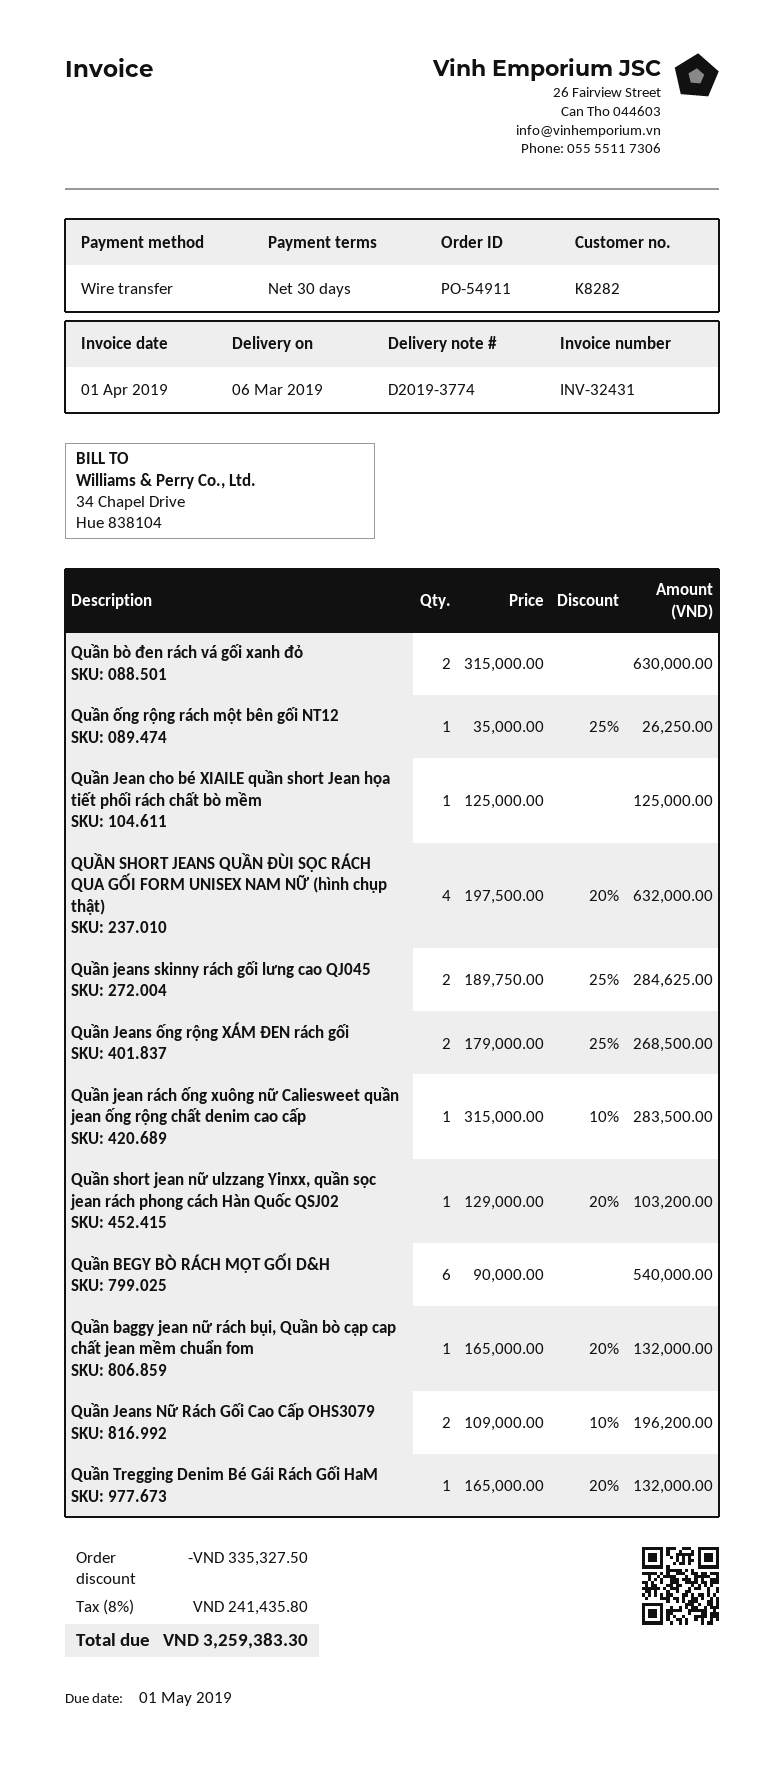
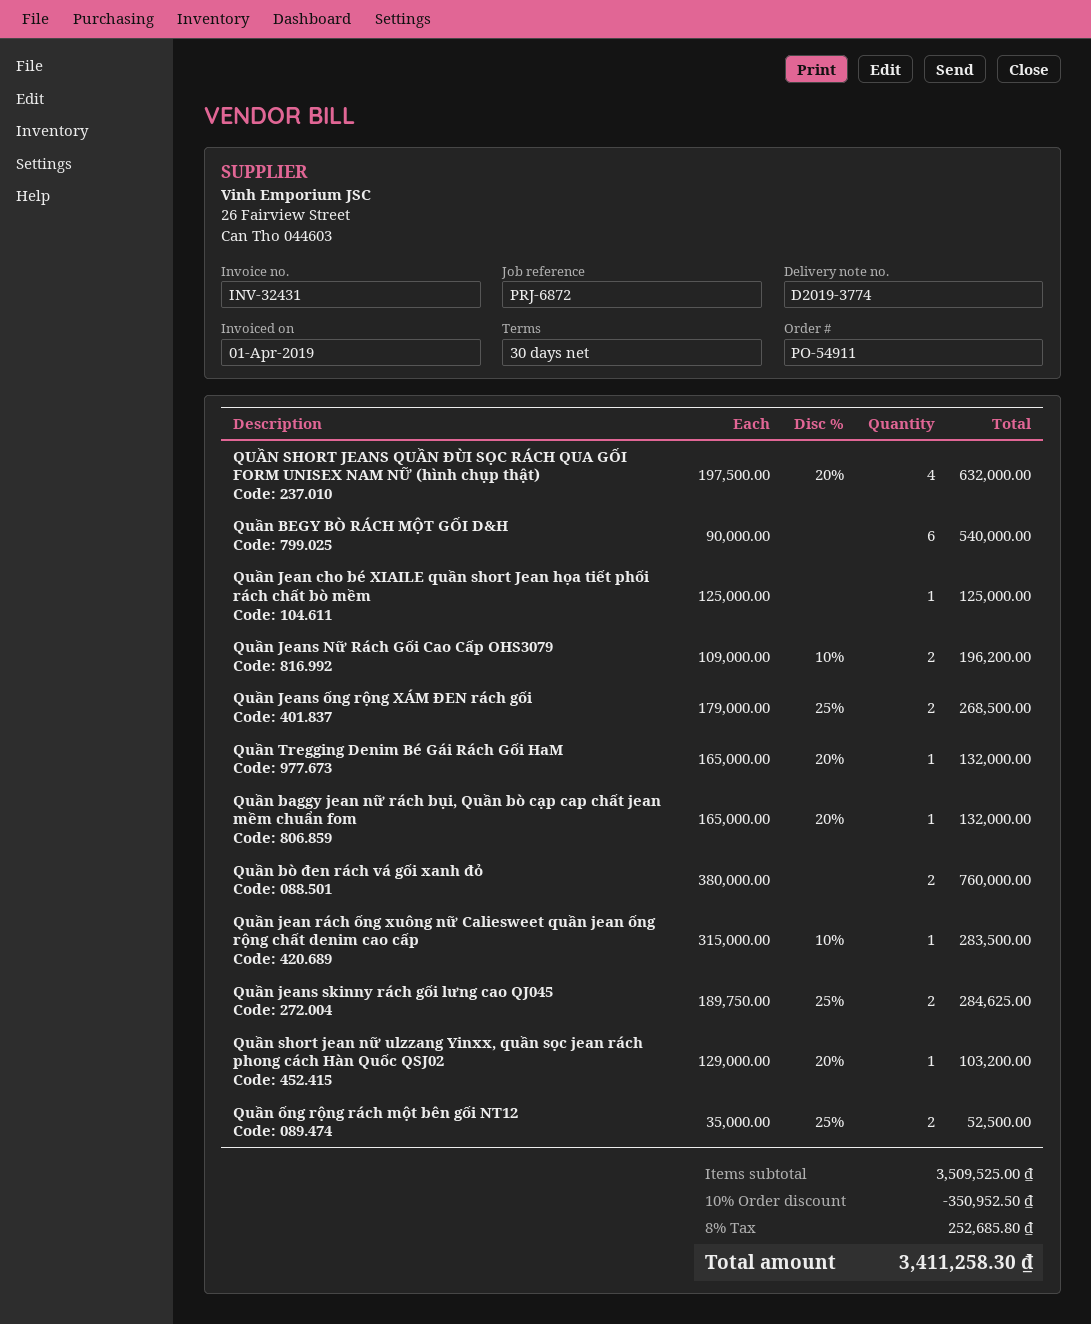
Quần bò đen rách vá gối xanh đỏ: 2 x 315000.00 = 630000.00 -> 2 x 380000.00 = 760000.00
Quần ống rộng rách một bên gối NT12: 1 x 35000.00 - 25% = 26250.00 -> 2 x 35000.00 - 25% = 52500.00
discount: 335327.50 -> 350952.50
tax: 8% = 241435.80 -> 8% = 252685.80
total: 3259383.30 -> 3411258.30

